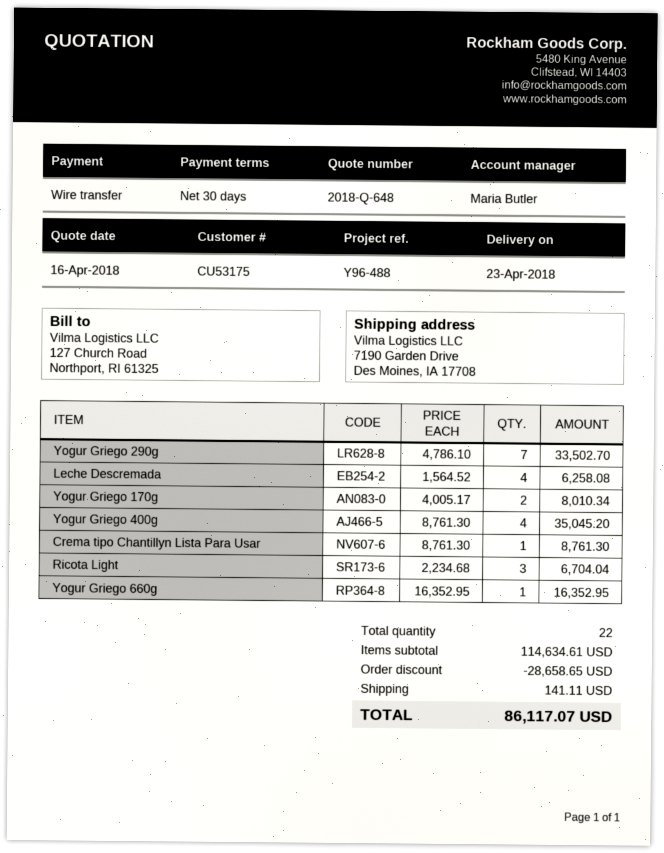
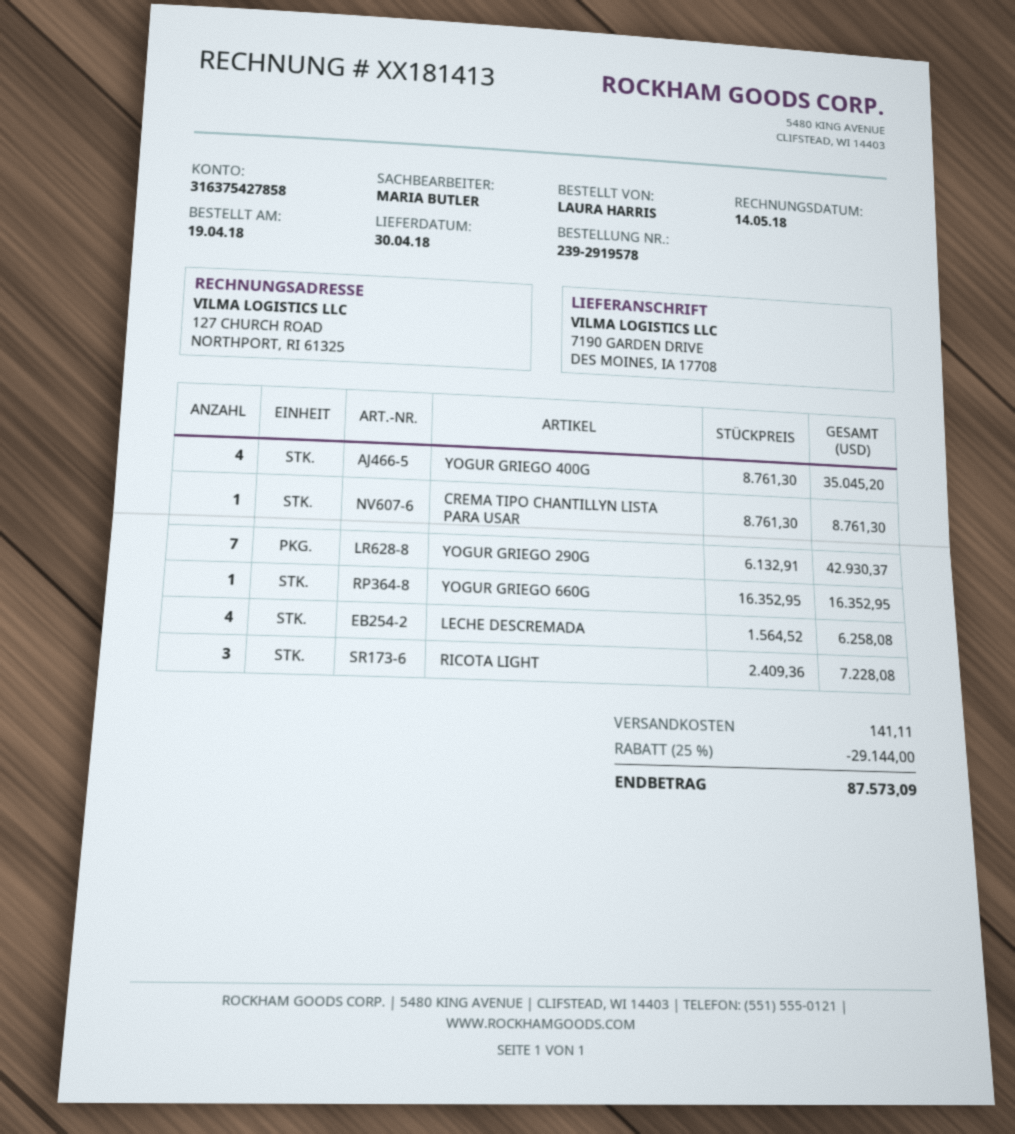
delivery date: 2018-04-23 -> 2018-04-30
Yogur Griego 290g: 7 x 4786.10 = 33502.70 -> 7 x 6132.91 = 42930.37
Yogur Griego 170g: 2 x 4005.17 = 8010.34 -> none
Ricota Light: 3 x 2234.68 = 6704.04 -> 3 x 2409.36 = 7228.08
discount: 28658.65 -> 29144.00
total: 86117.07 -> 87573.09

